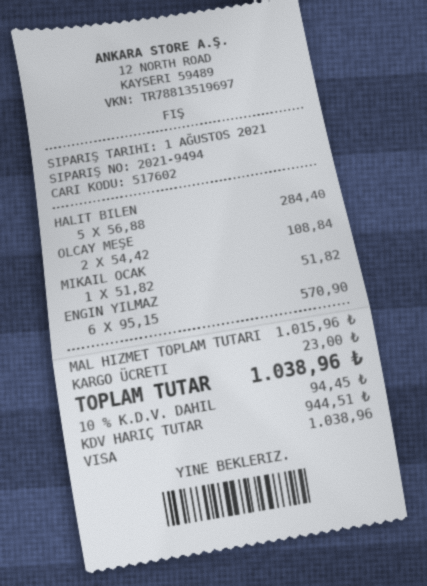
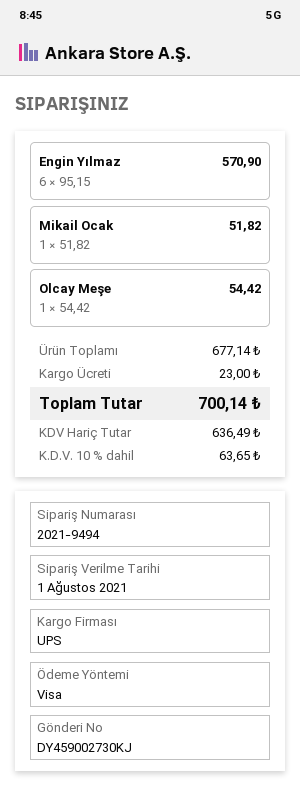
HALIT BILEN: 5 x 56.88 = 284.40 -> none
OLCAY MEŞE: 2 x 54.42 = 108.84 -> 1 x 54.42 = 54.42
subtotal: 1015.96 -> 677.14
net: 944.51 -> 636.49
tax: 10% = 94.45 -> 10% = 63.65
total: 1038.96 -> 700.14

